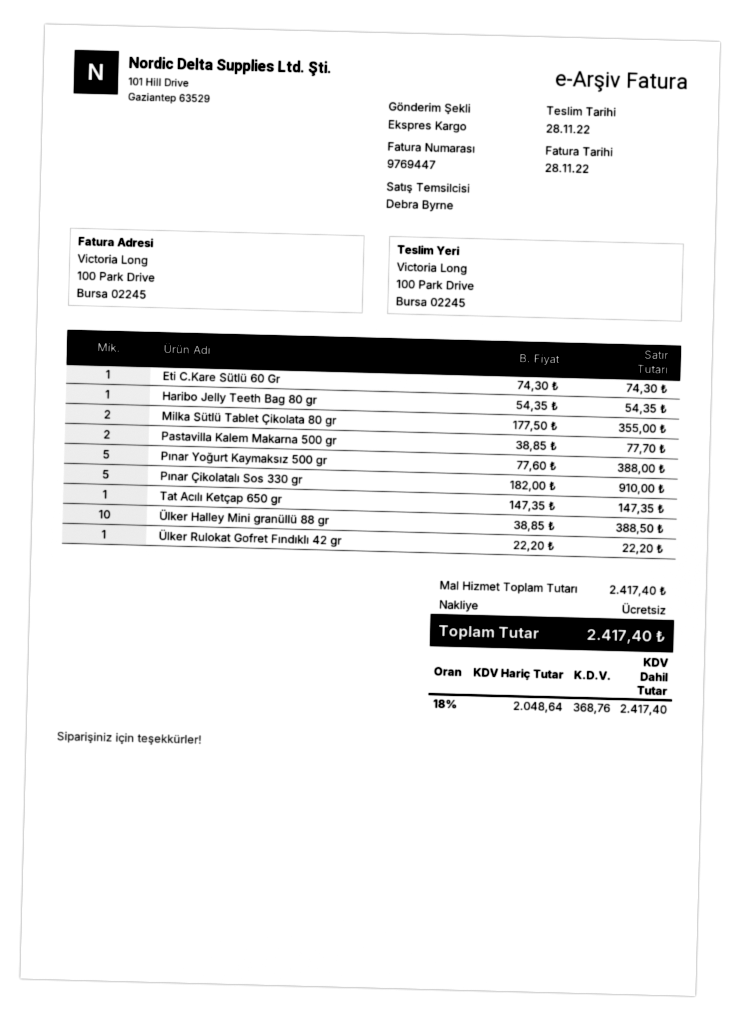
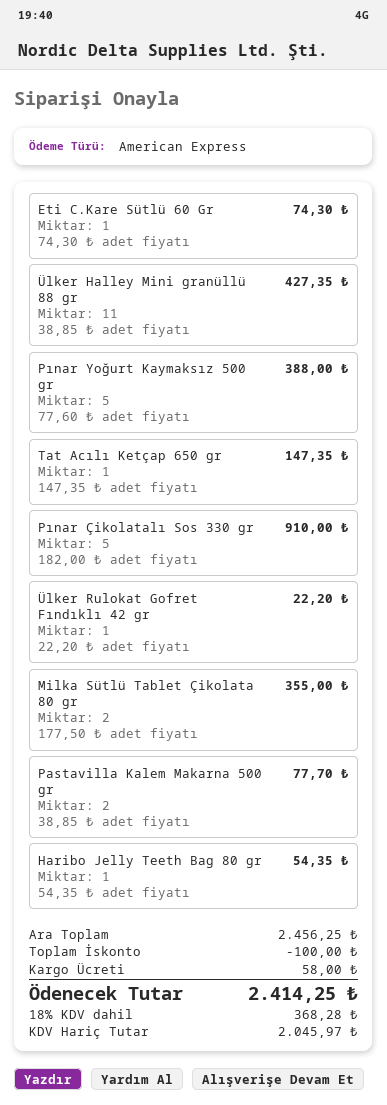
Ülker Halley Mini granüllü 88 gr: 10 x 38.85 = 388.50 -> 11 x 38.85 = 427.35
subtotal: 2417.40 -> 2456.25
discount: none -> 100.00
shipping: 0.00 -> 58.00
net: 2048.64 -> 2045.97
tax: 18% = 368.76 -> 18% = 368.28
total: 2417.40 -> 2414.25

